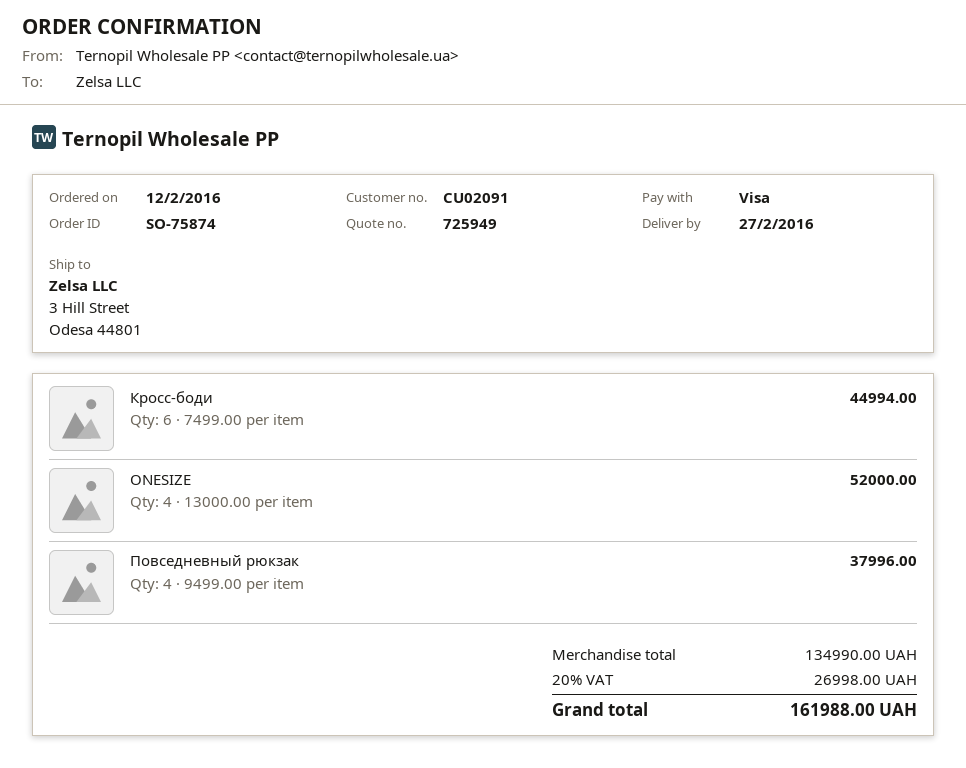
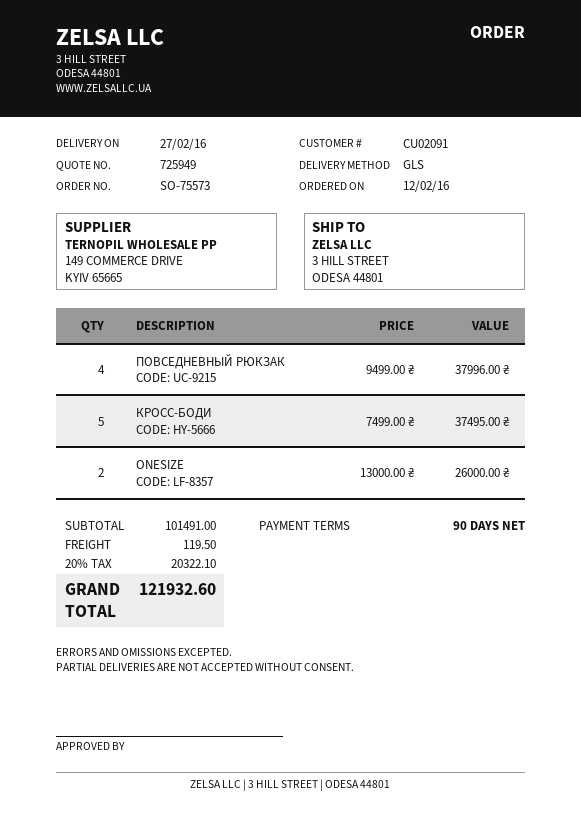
order number: SO-75874 -> SO-75573
Кросс-боди: 6 x 7499.00 = 44994.00 -> 5 x 7499.00 = 37495.00
ONESIZE: 4 x 13000.00 = 52000.00 -> 2 x 13000.00 = 26000.00
subtotal: 134990.00 -> 101491.00
shipping: none -> 119.50
tax: 20% = 26998.00 -> 20% = 20322.10
total: 161988.00 -> 121932.60

